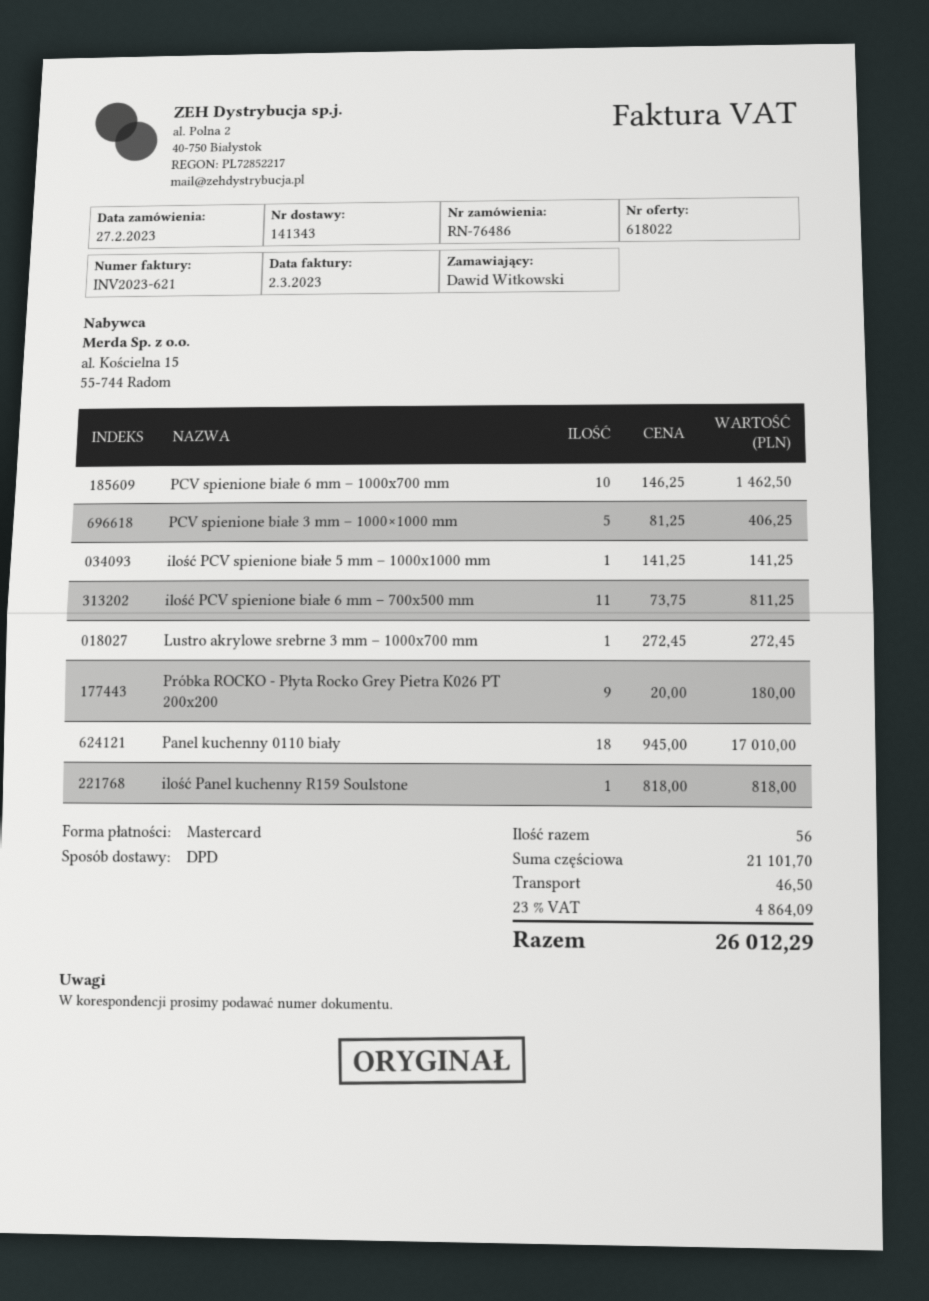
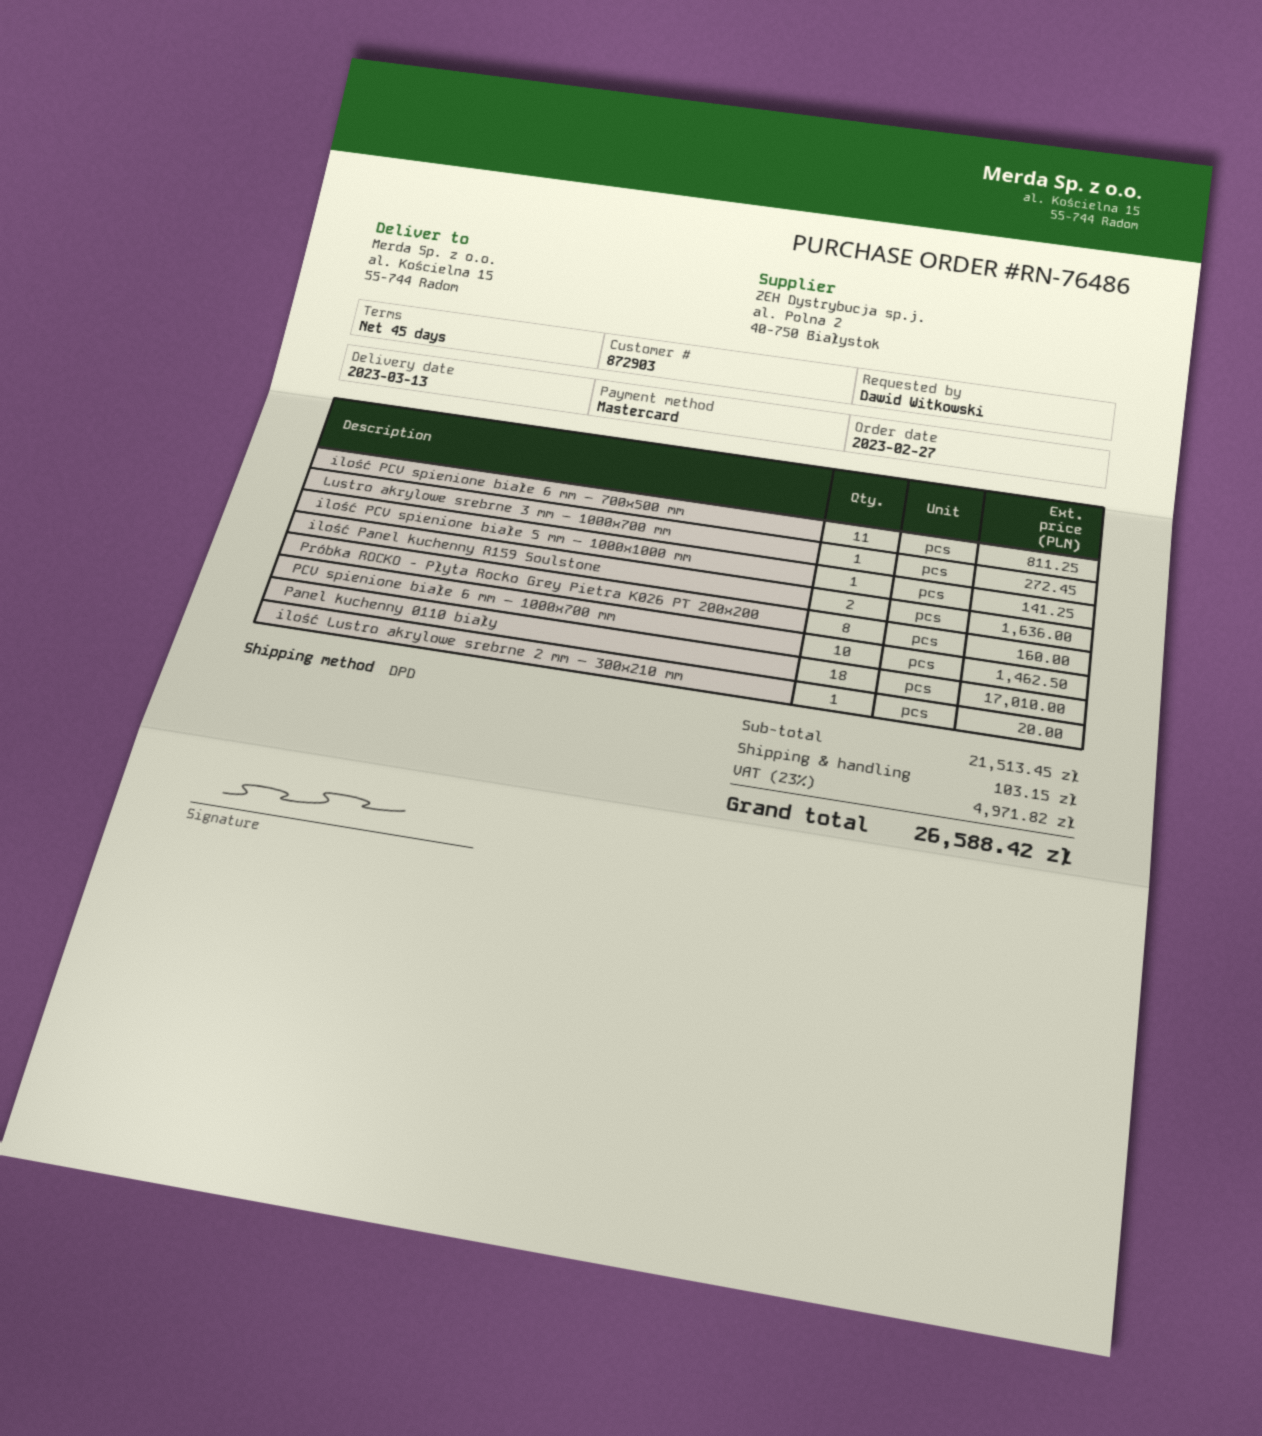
PCV spienione białe 3 mm – 1000×1000 mm: 5 for 406.25 -> none
Próbka ROCKO - Płyta Rocko Grey Pietra K026 PT 200x200: 9 for 180.00 -> 8 for 160.00
ilość Panel kuchenny R159 Soulstone: 1 for 818.00 -> 2 for 1636.00
ilość Lustro akrylowe srebrne 2 mm – 300x210 mm: none -> 1 for 20.00
subtotal: 21101.70 -> 21513.45
shipping: 46.50 -> 103.15
tax: 23% = 4864.09 -> 23% = 4971.82
total: 26012.29 -> 26588.42

